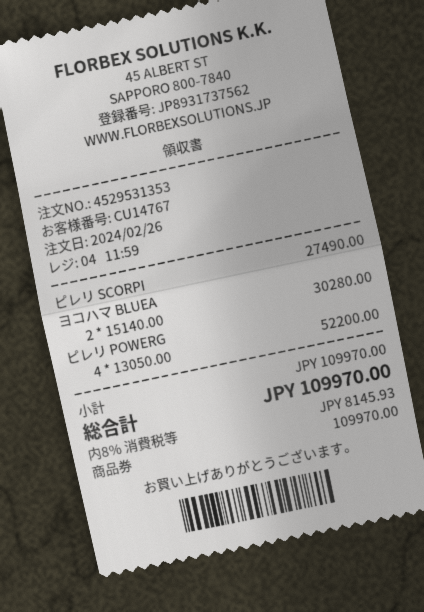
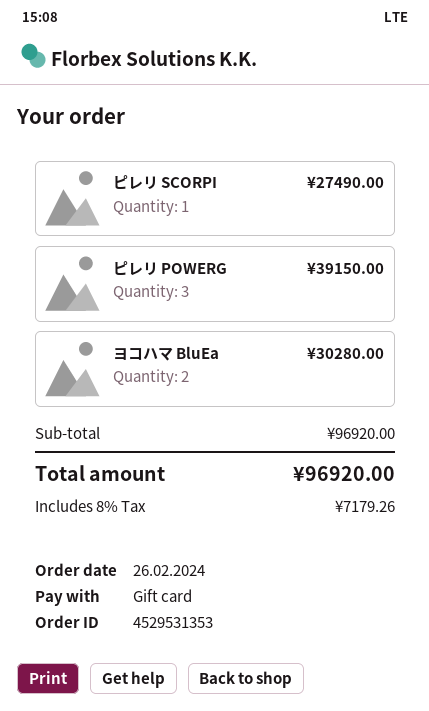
ピレリ POWERG: 4 for 52200.00 -> 3 for 39150.00
subtotal: 109970.00 -> 96920.00
tax: 8% = 8145.93 -> 8% = 7179.26
total: 109970.00 -> 96920.00

